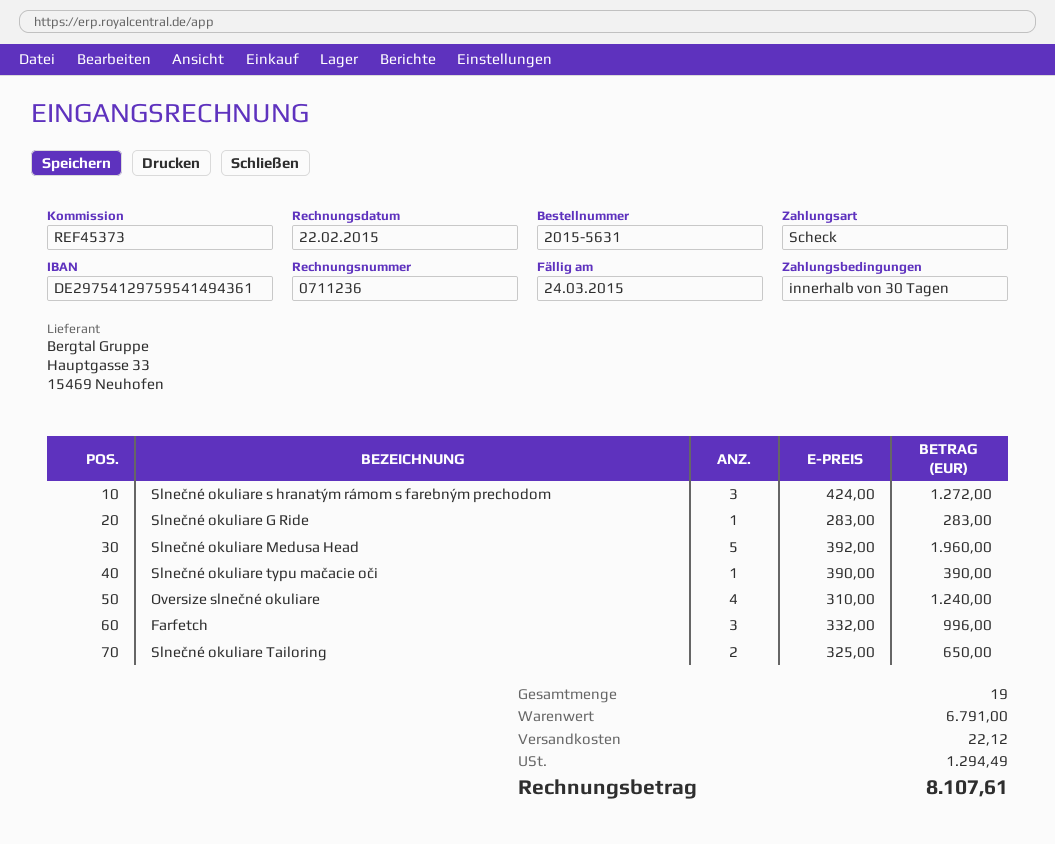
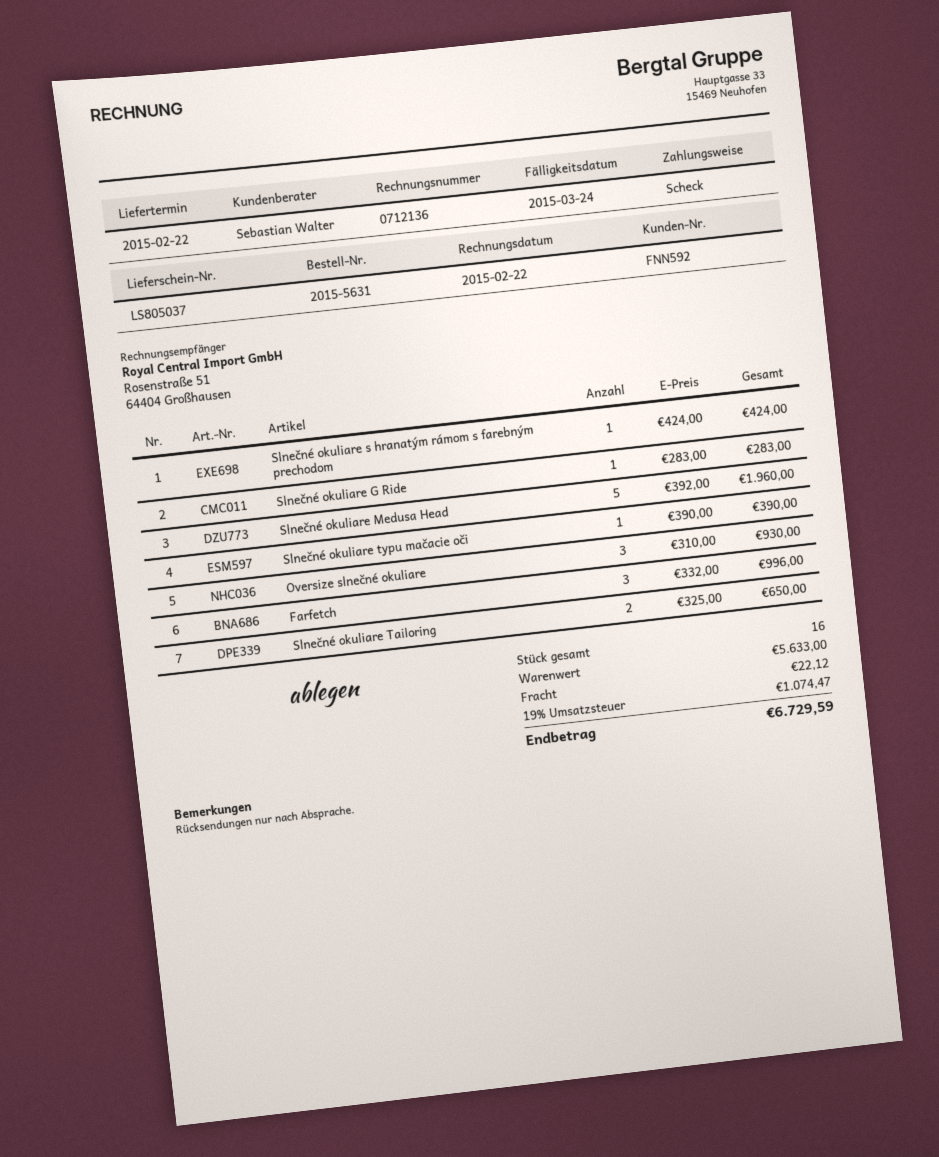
invoice number: 0711236 -> 0712136
Slnečné okuliare s hranatým rámom s farebným prechodom: 3 x 424.00 = 1272.00 -> 1 x 424.00 = 424.00
Oversize slnečné okuliare: 4 x 310.00 = 1240.00 -> 3 x 310.00 = 930.00
total quantity: 19 -> 16
subtotal: 6791.00 -> 5633.00
tax: 1294.49 -> 1074.47
total: 8107.61 -> 6729.59

